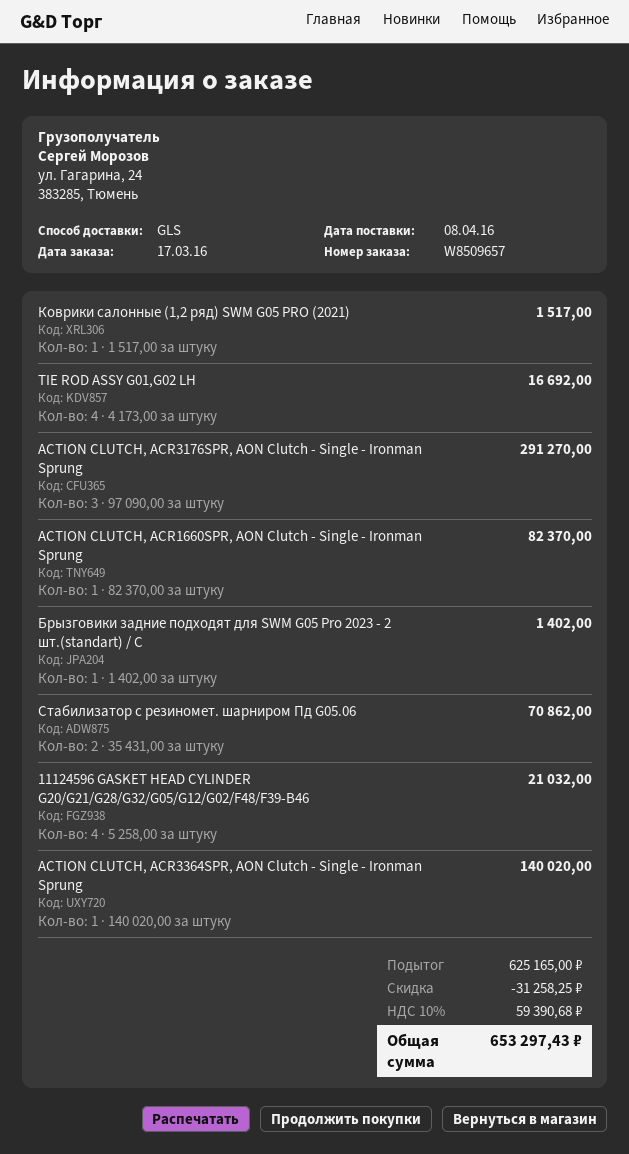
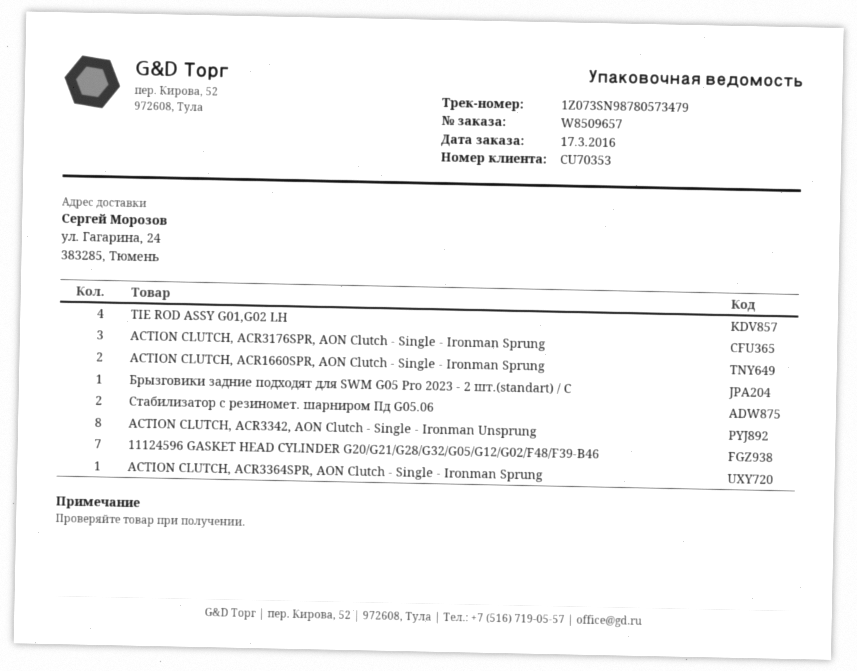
Коврики салонные (1,2 ряд) SWM G05 PRO (2021): 1 -> none
ACTION CLUTCH, ACR1660SPR, AON Clutch - Single - Ironman Sprung: 1 -> 2
11124596 GASKET HEAD CYLINDER G20/G21/G28/G32/G05/G12/G02/F48/F39-B46: 4 -> 7
ACTION CLUTCH, ACR3342, AON Clutch - Single - Ironman Unsprung: none -> 8

